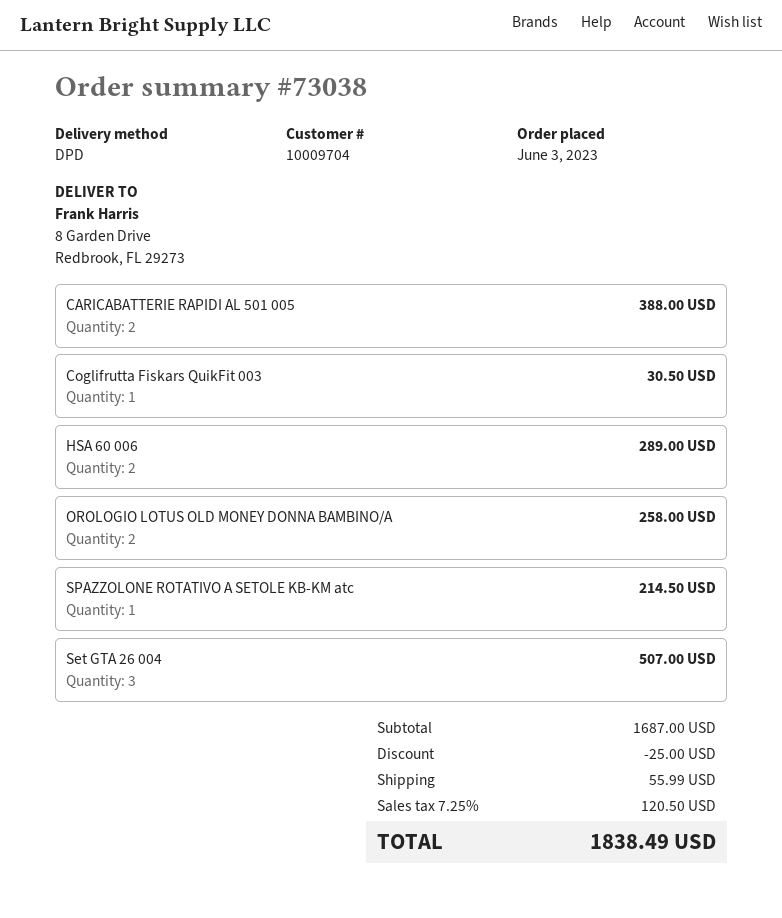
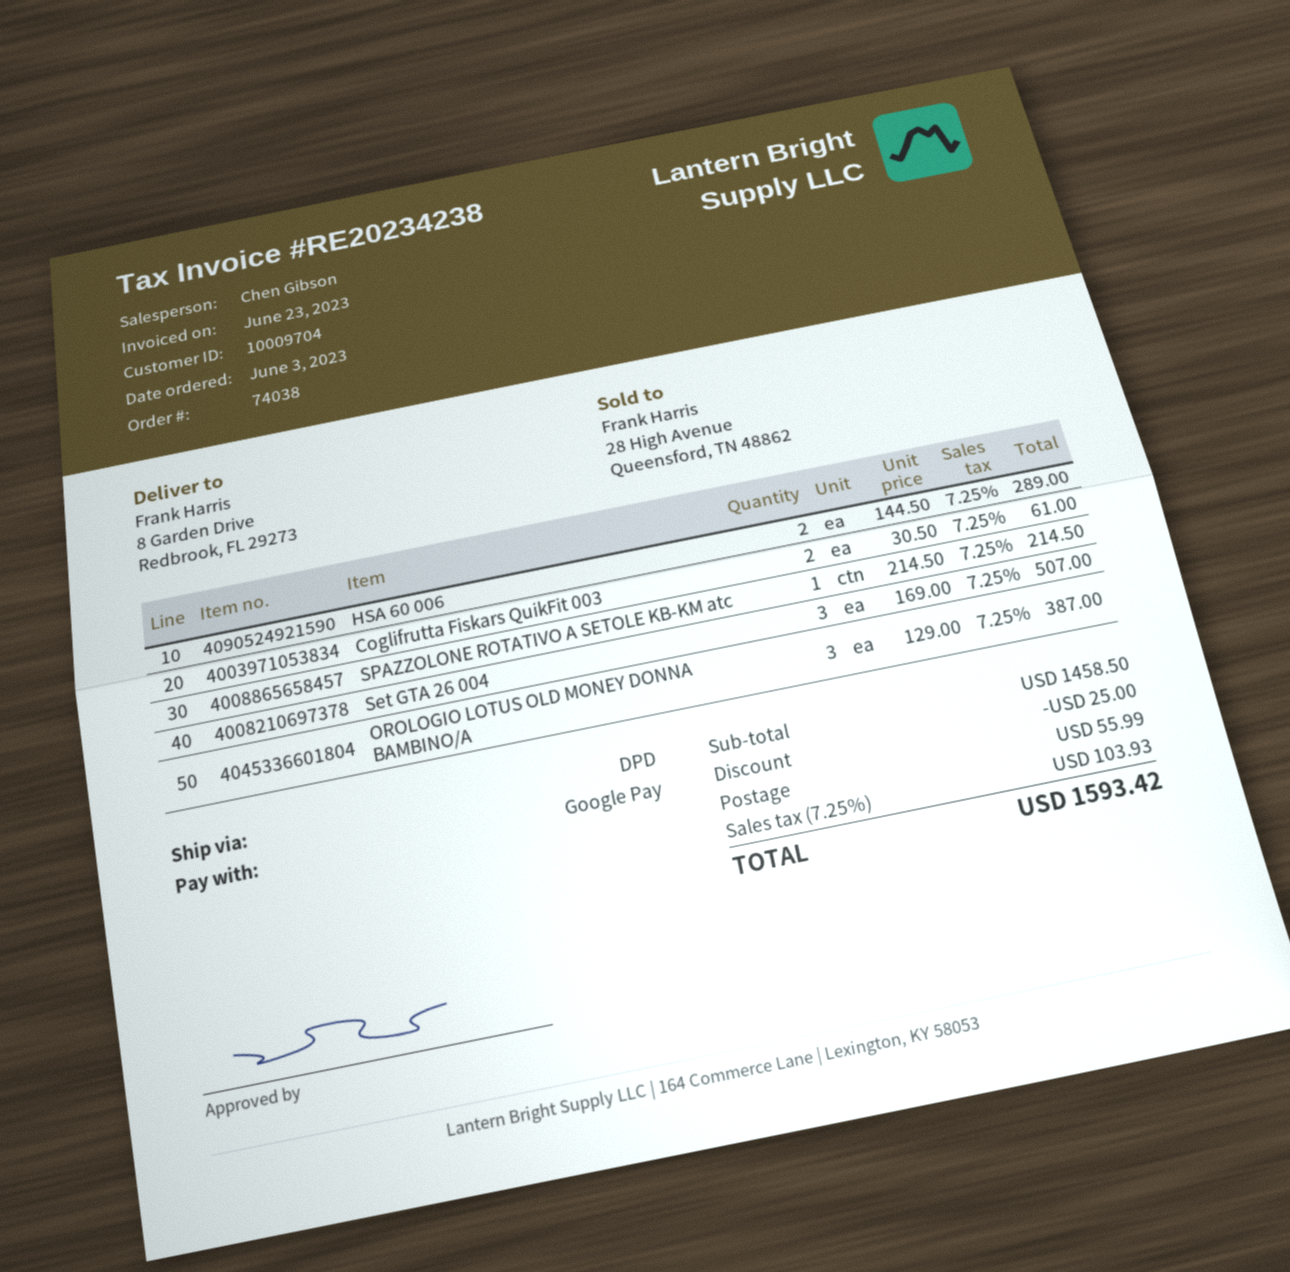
order number: 73038 -> 74038
CARICABATTERIE RAPIDI AL 501 005: 2 for 388.00 -> none
Coglifrutta Fiskars QuikFit 003: 1 for 30.50 -> 2 for 61.00
OROLOGIO LOTUS OLD MONEY DONNA BAMBINO/A: 2 for 258.00 -> 3 for 387.00
subtotal: 1687.00 -> 1458.50
tax: 7.25% = 120.50 -> 7.25% = 103.93
total: 1838.49 -> 1593.42

